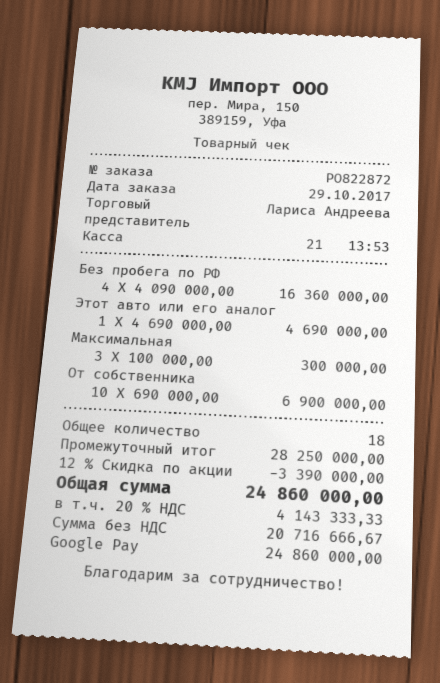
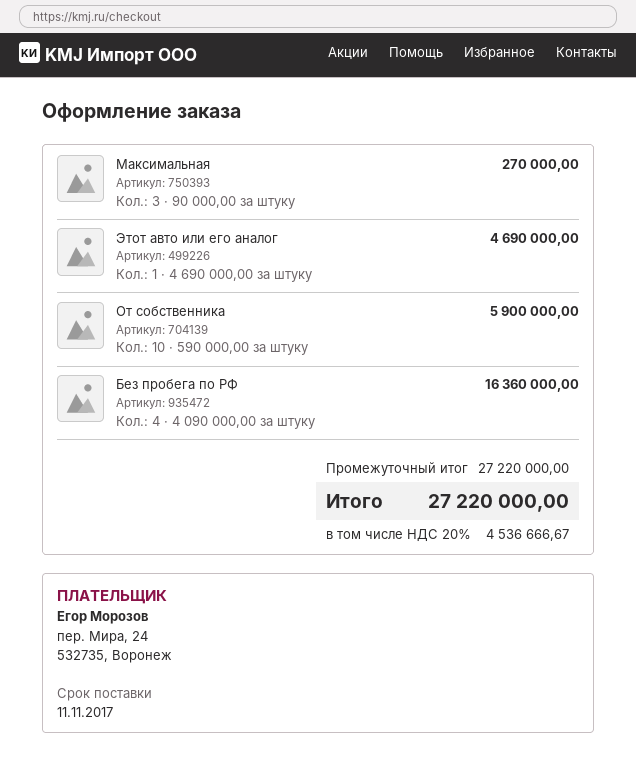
Максимальная: 3 x 100000.00 = 300000.00 -> 3 x 90000.00 = 270000.00
От собственника: 10 x 690000.00 = 6900000.00 -> 10 x 590000.00 = 5900000.00
subtotal: 28250000.00 -> 27220000.00
discount: 12% = 3390000.00 -> none
tax: 20% = 4143333.33 -> 20% = 4536666.67
total: 24860000.00 -> 27220000.00

